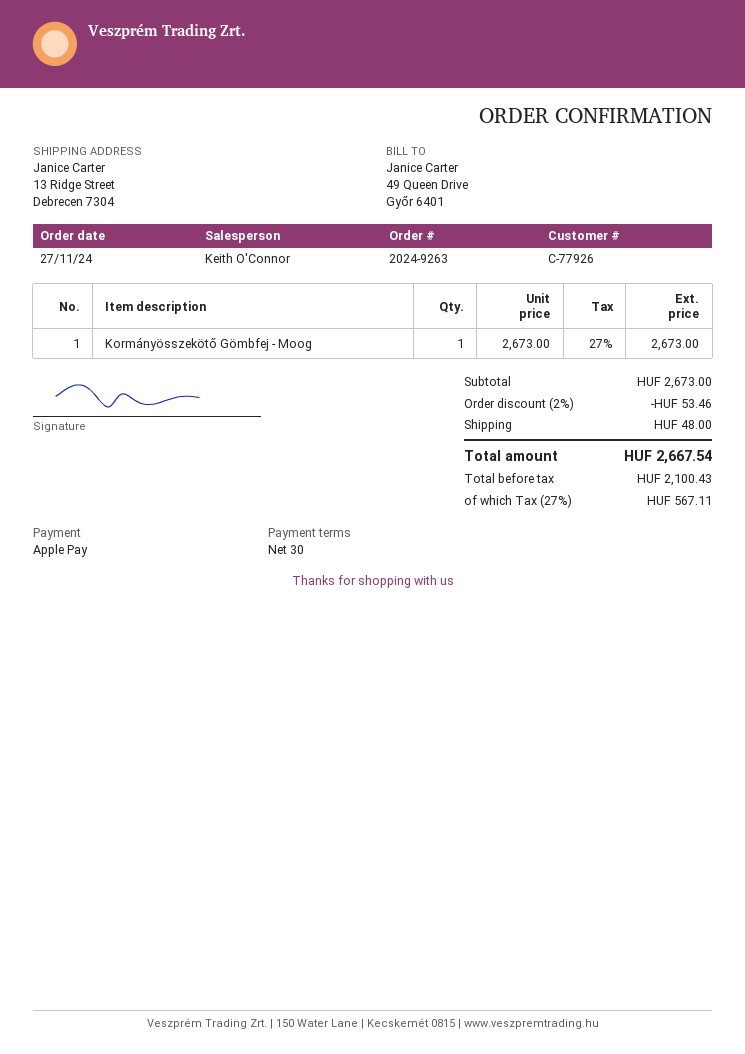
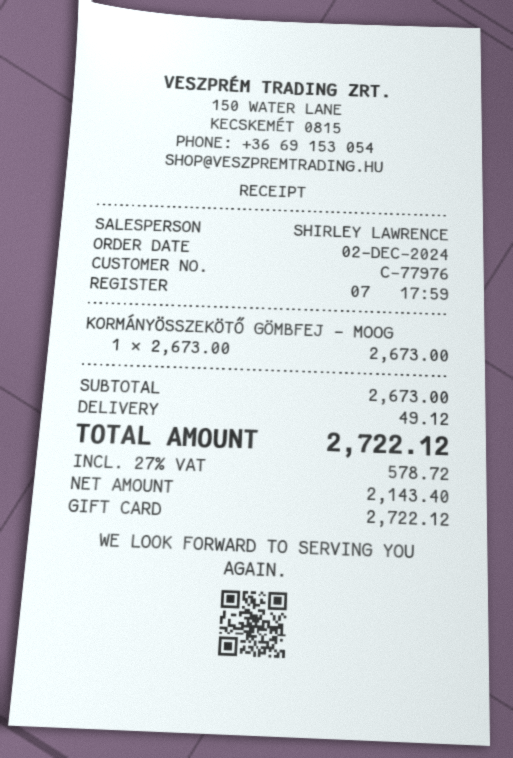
order date: 2024-11-27 -> 2024-12-02
customer number: C-77926 -> C-77976
sales rep: Keith O'Connor -> SHIRLEY LAWRENCE
payment method: Apple Pay -> gift card
discount: 2% = 53.46 -> none
shipping: 48.00 -> 49.12
net: 2100.43 -> 2143.40
tax: 27% = 567.11 -> 27% = 578.72
total: 2667.54 -> 2722.12

